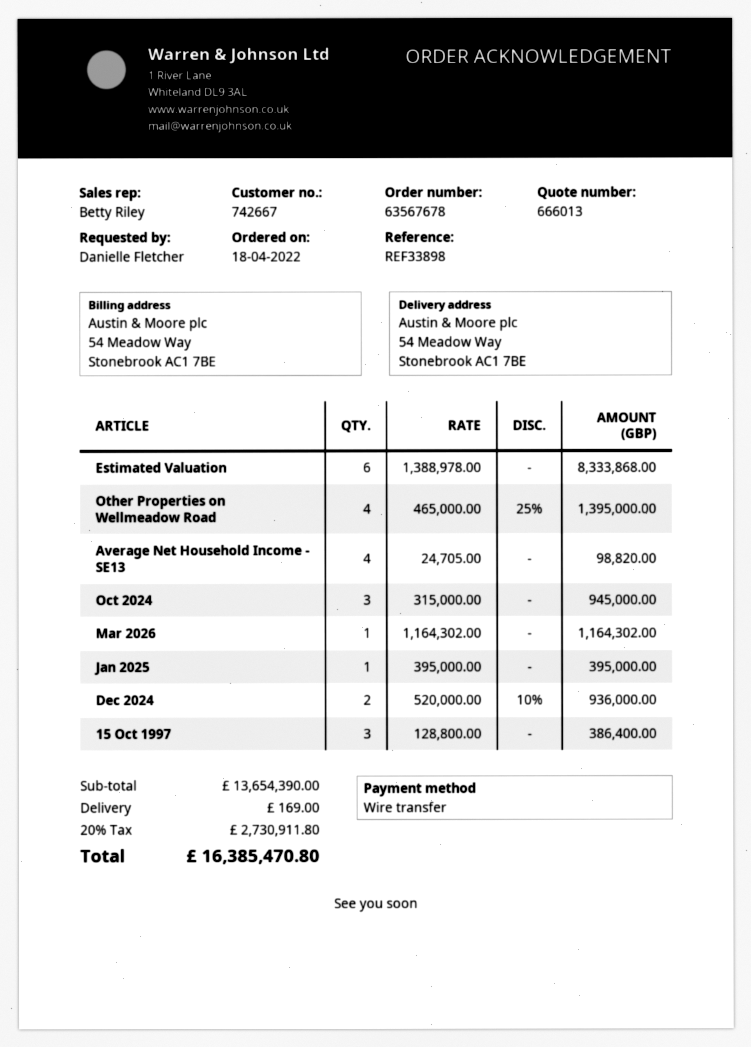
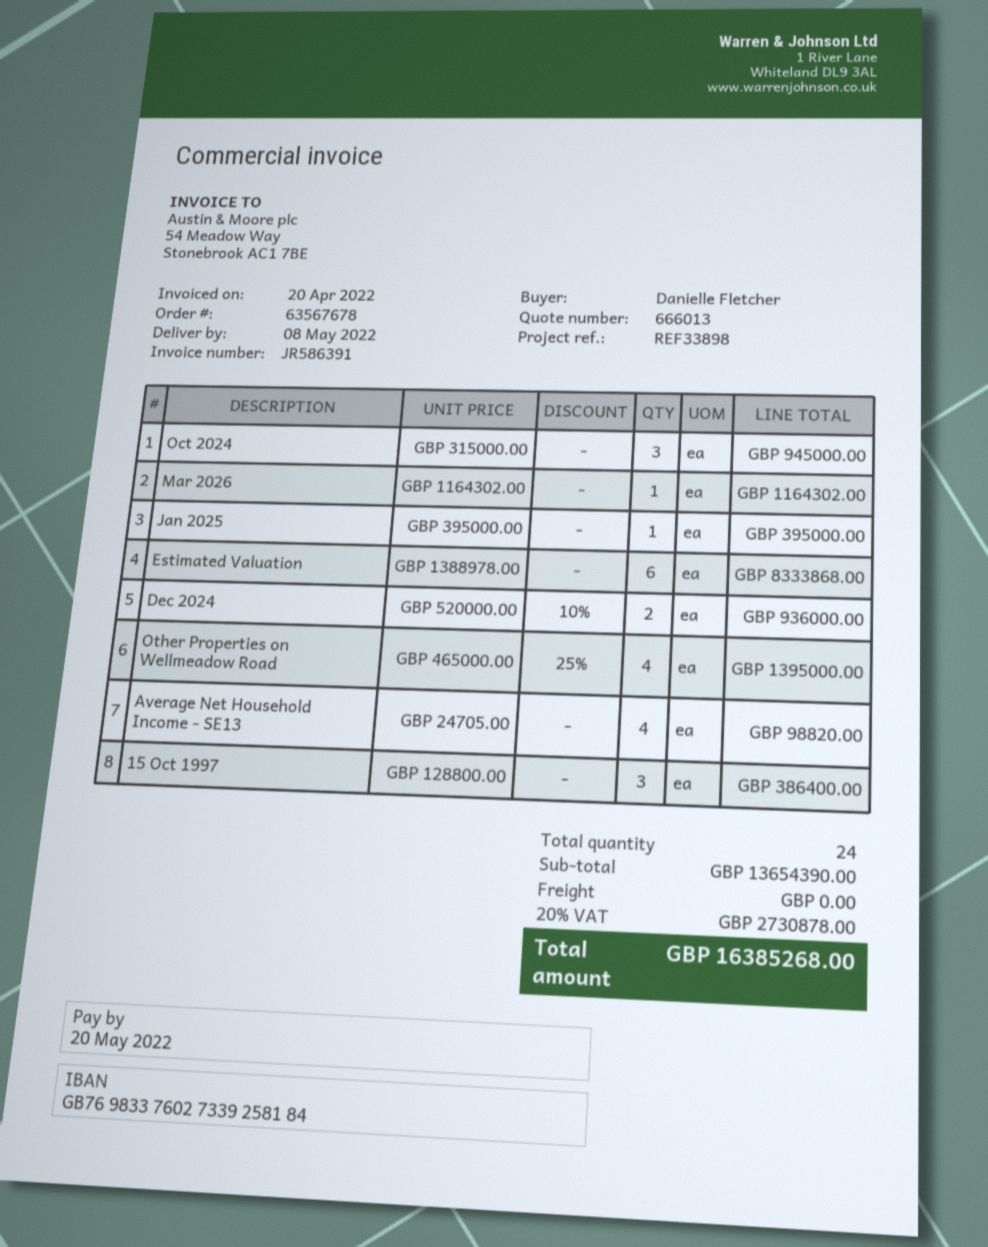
shipping: 169.00 -> 0.00
tax: 20% = 2730911.80 -> 20% = 2730878.00
total: 16385470.80 -> 16385268.00

